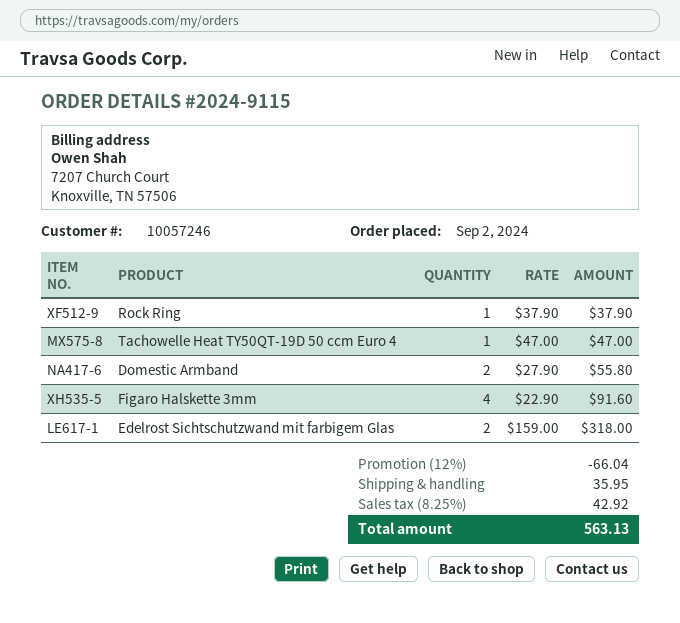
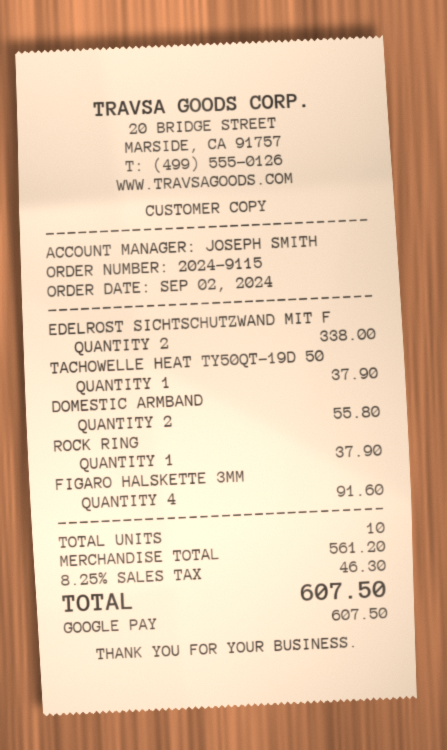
Tachowelle Heat TY50QT-19D 50 ccm Euro 4: 1 for 47.00 -> 1 for 37.90
Edelrost Sichtschutzwand mit farbigem Glas: 2 for 318.00 -> 2 for 338.00
discount: 12% = 66.04 -> none
shipping: 35.95 -> none
tax: 8.25% = 42.92 -> 8.25% = 46.30
total: 563.13 -> 607.50

